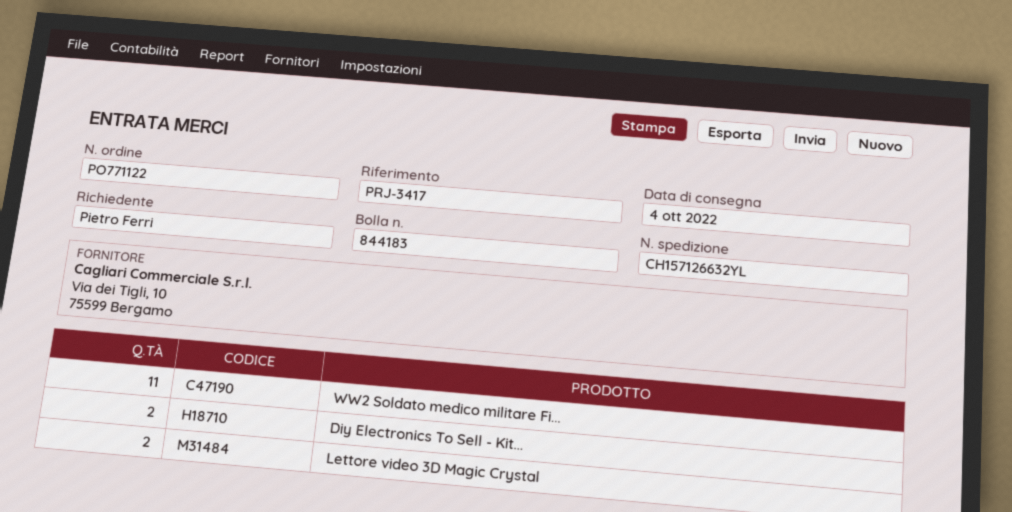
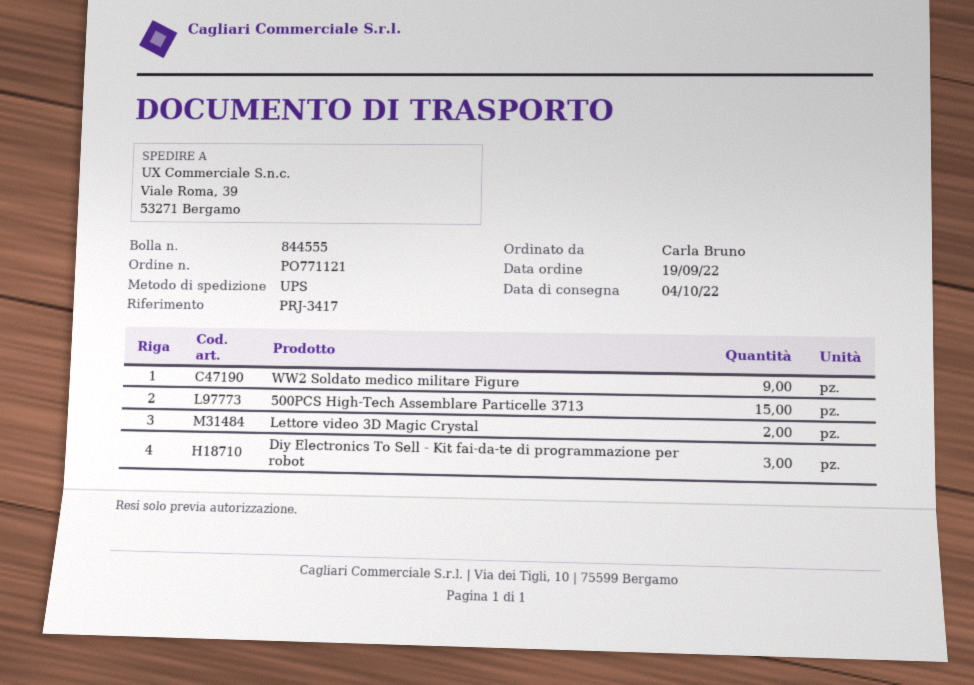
order number: PO771122 -> PO771121
delivery note number: 844183 -> 844555
ordered by: Pietro Ferri -> Carla Bruno
WW2 Soldato medico militare Fi...: 11 -> 9
Diy Electronics To Sell - Kit...: 2 -> 3
500PCS High-Tech Assemblare Particelle 3713: none -> 15

